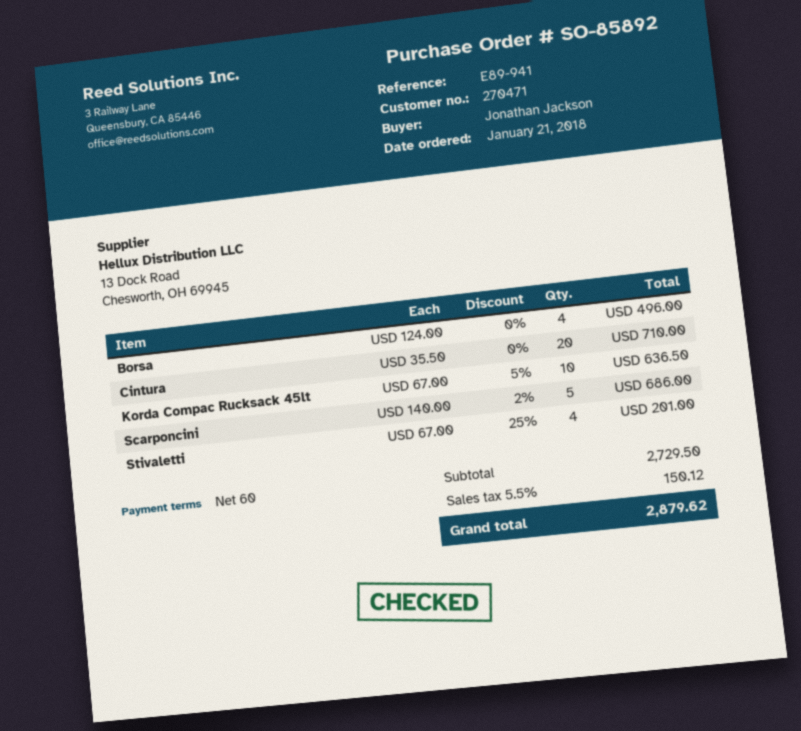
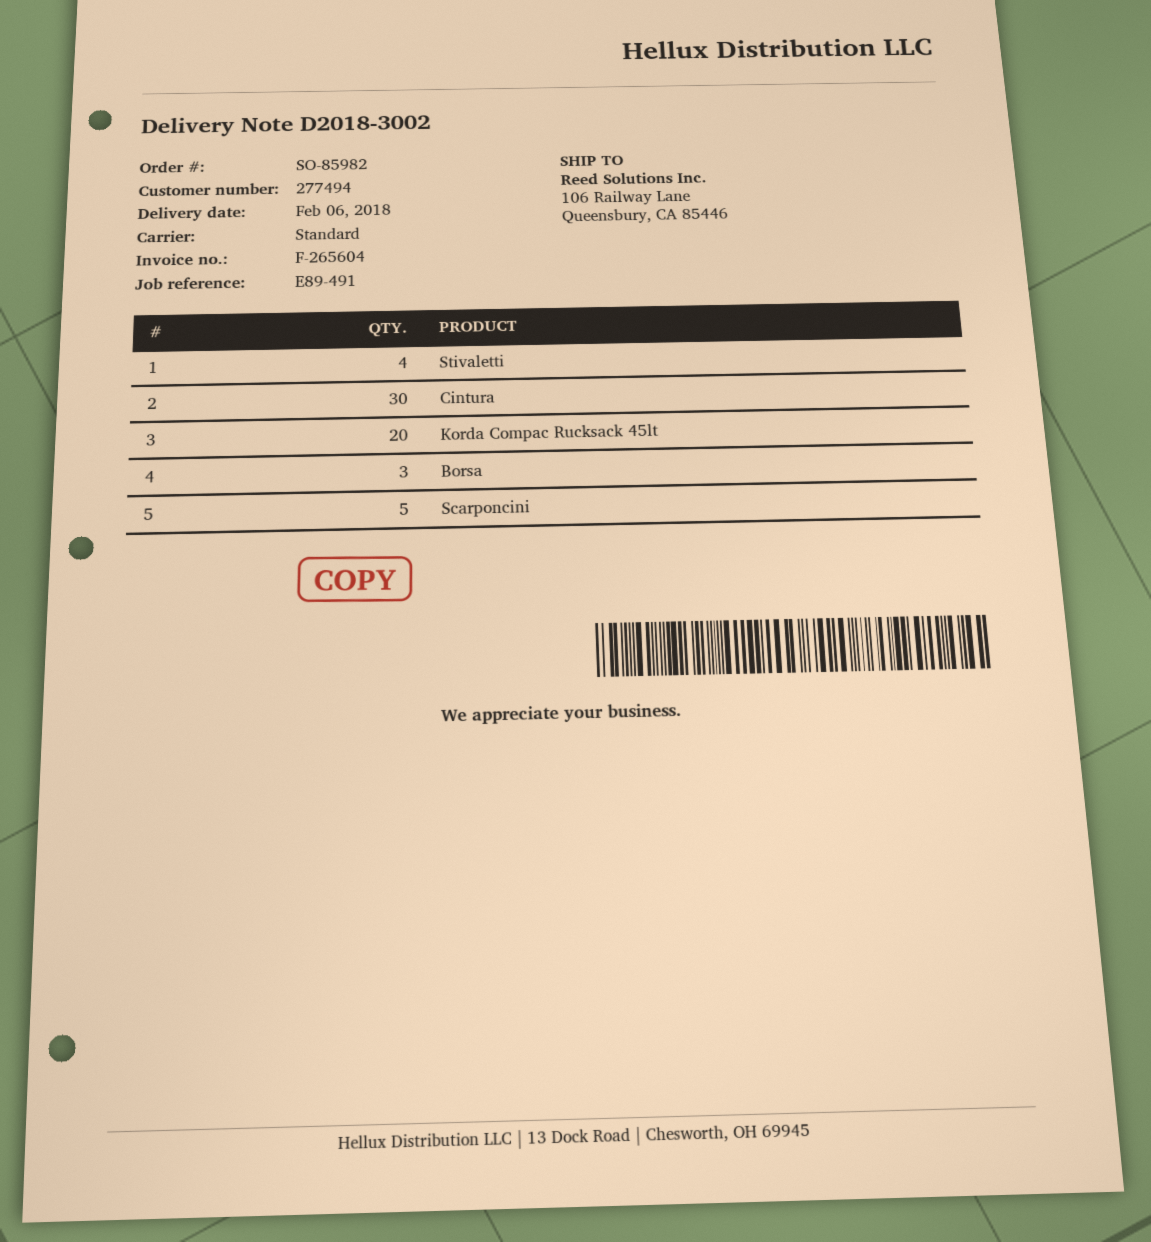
order number: SO-85892 -> SO-85982
customer number: 270471 -> 277494
reference: E89-941 -> E89-491
Borsa: 4 -> 3
Cintura: 20 -> 30
Korda Compac Rucksack 45lt: 10 -> 20

